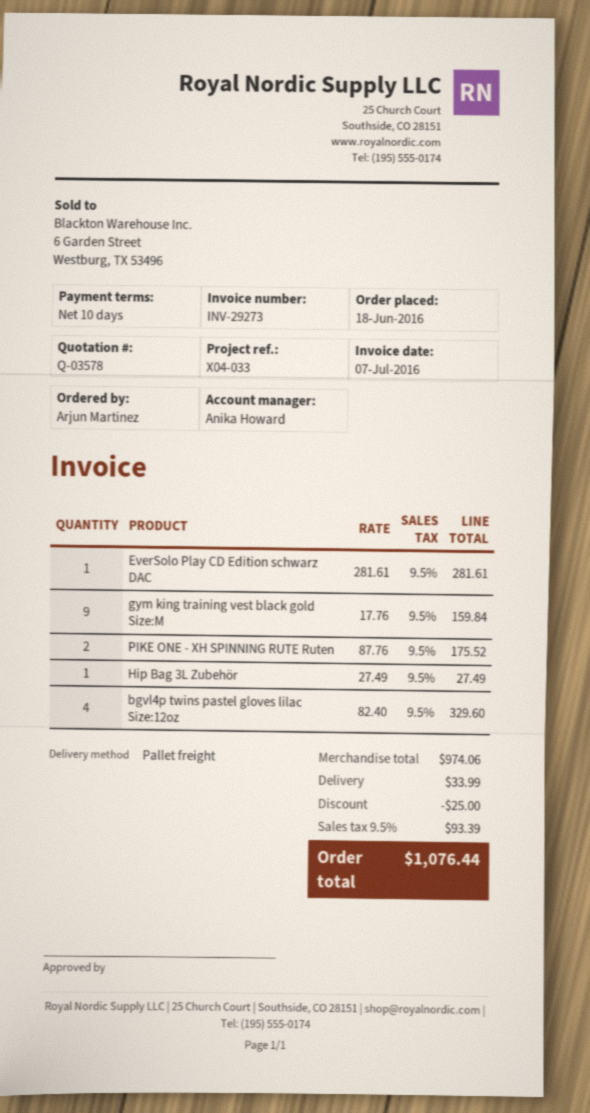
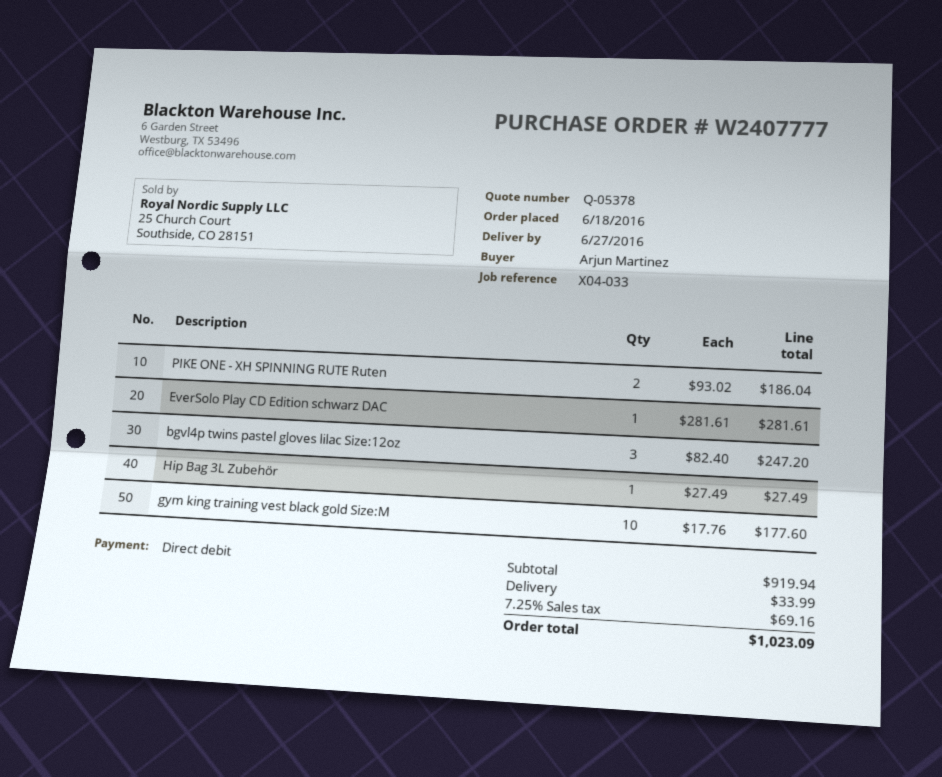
quote number: Q-03578 -> Q-05378
gym king training vest black gold Size:M: 9 x 17.76 = 159.84 -> 10 x 17.76 = 177.60
PIKE ONE - XH SPINNING RUTE Ruten: 2 x 87.76 = 175.52 -> 2 x 93.02 = 186.04
bgvl4p twins pastel gloves lilac Size:12oz: 4 x 82.40 = 329.60 -> 3 x 82.40 = 247.20
subtotal: 974.06 -> 919.94
discount: 25.00 -> none
tax: 9.5% = 93.39 -> 7.25% = 69.16
total: 1076.44 -> 1023.09

